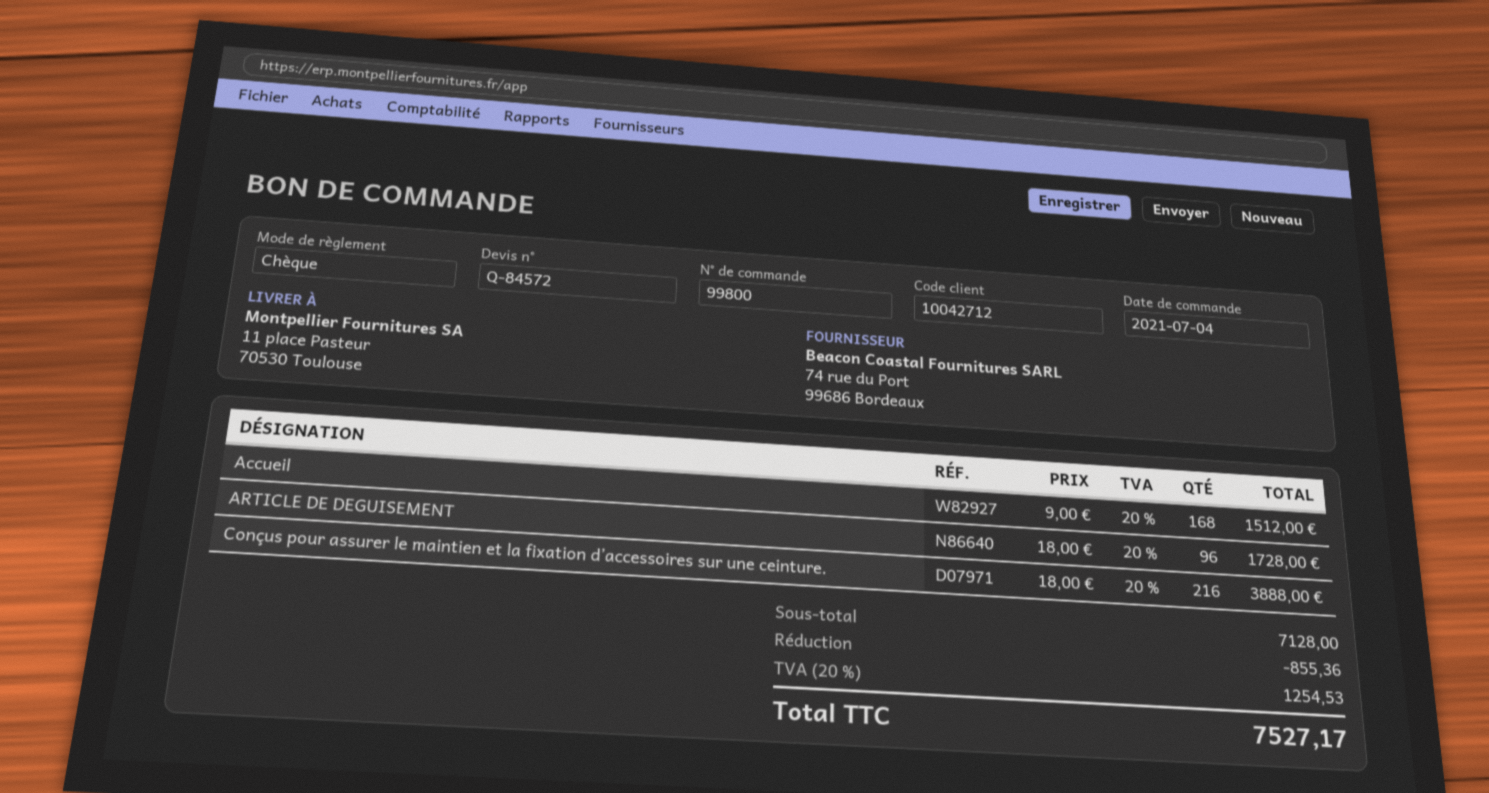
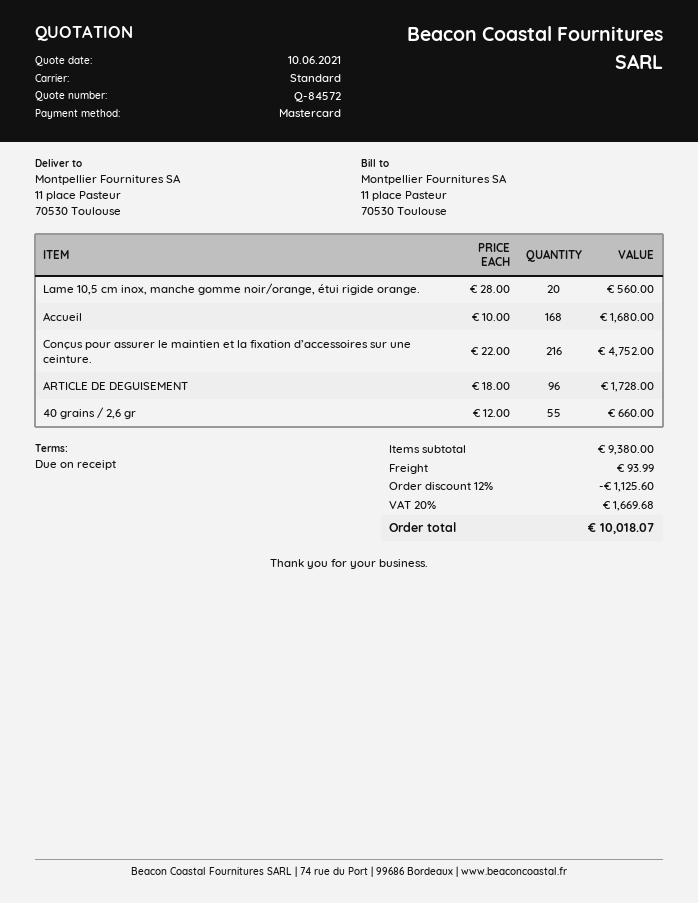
payment method: cheque -> Mastercard
Accueil: 168 x 9.00 = 1512.00 -> 168 x 10.00 = 1680.00
Conçus pour assurer le maintien et la fixation d’accessoires sur une ceinture.: 216 x 18.00 = 3888.00 -> 216 x 22.00 = 4752.00
Lame 10,5 cm inox, manche gomme noir/orange, étui rigide orange.: none -> 20 x 28.00 = 560.00
40 grains / 2,6 gr: none -> 55 x 12.00 = 660.00
subtotal: 7128.00 -> 9380.00
discount: 855.36 -> 1125.60
shipping: none -> 93.99
tax: 20% = 1254.53 -> 20% = 1669.68
total: 7527.17 -> 10018.07

